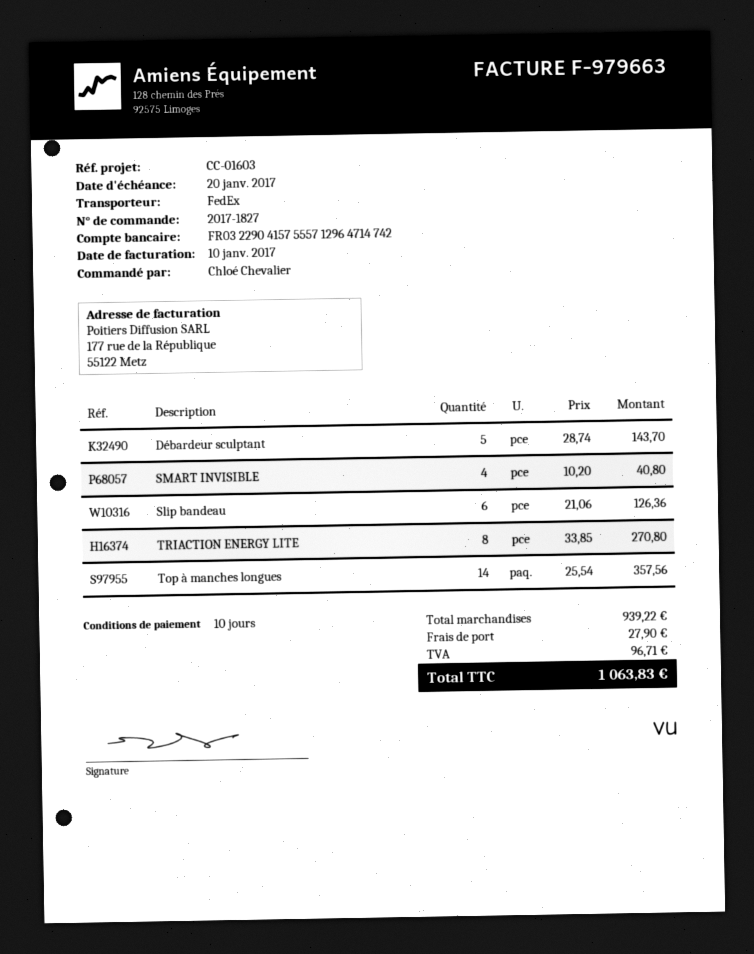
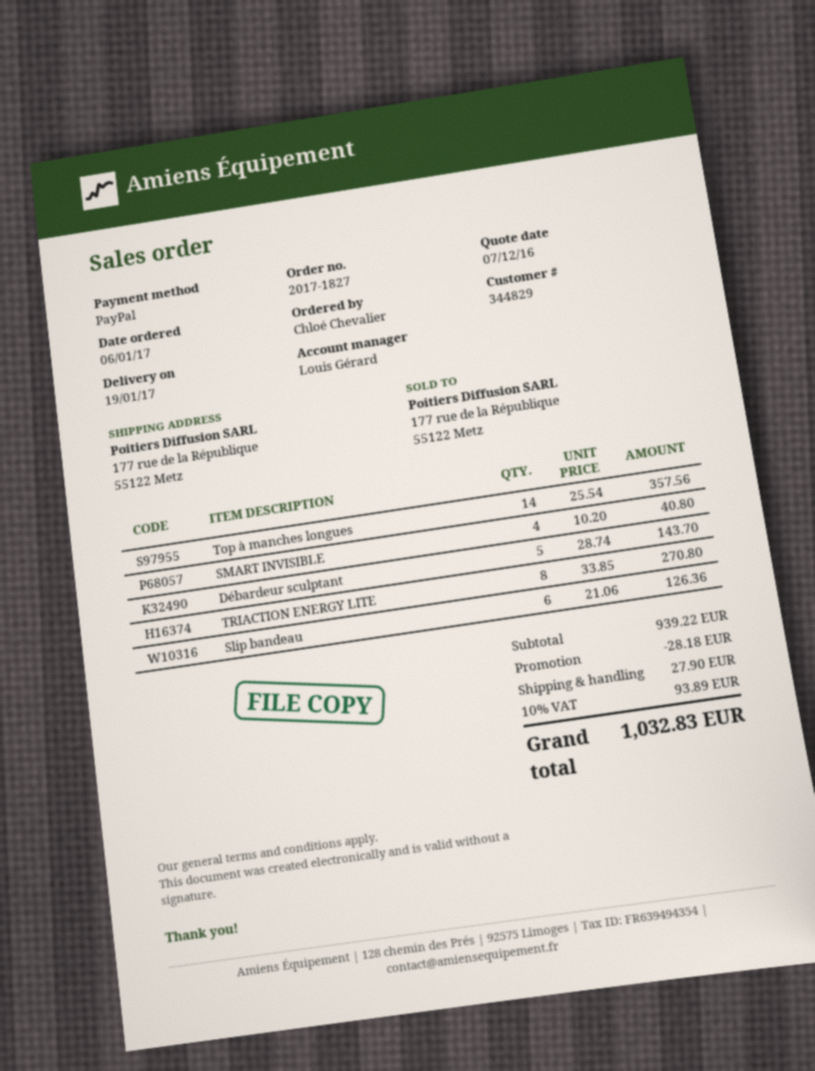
discount: none -> 28.18
tax: 96.71 -> 93.89
total: 1063.83 -> 1032.83

